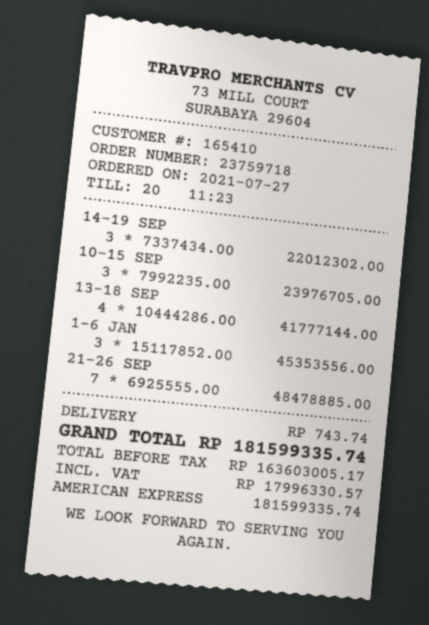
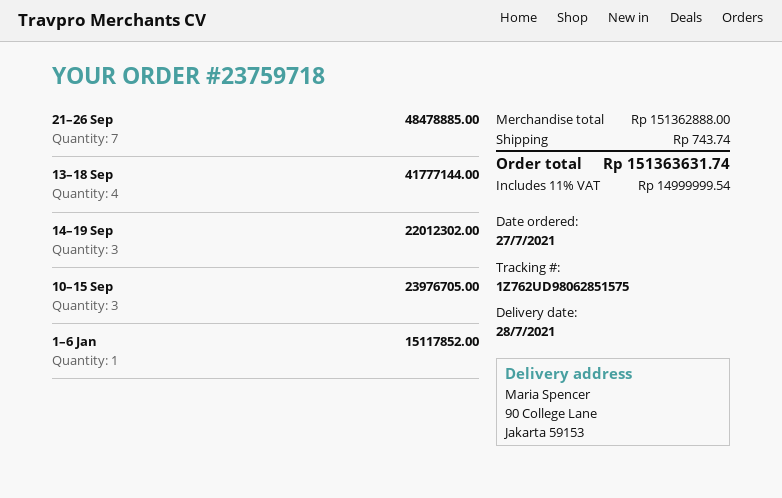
1–6 JAN: 3 for 45353556.00 -> 1 for 15117852.00
tax: 17996330.57 -> 14999999.54
total: 181599335.74 -> 151363631.74

